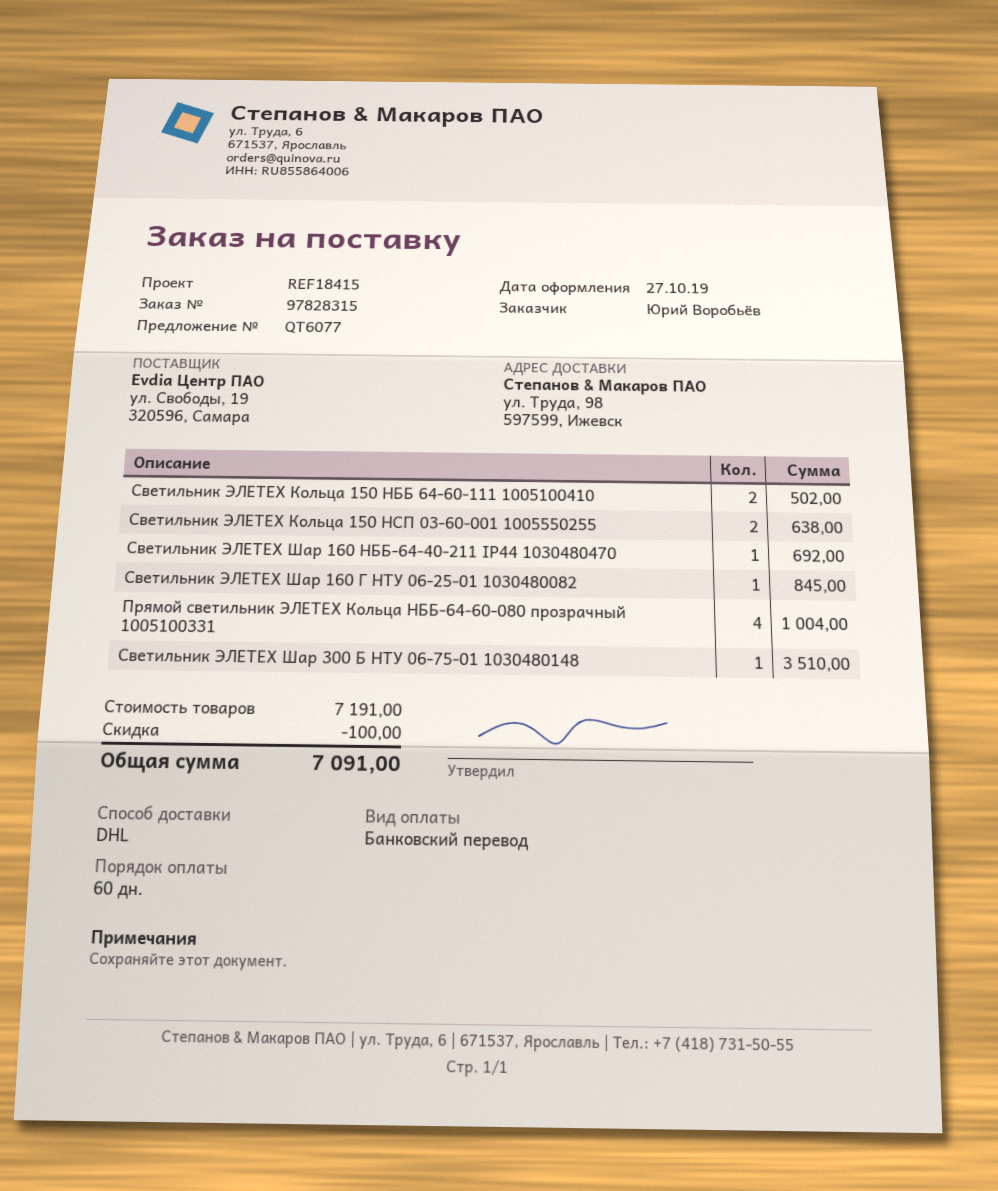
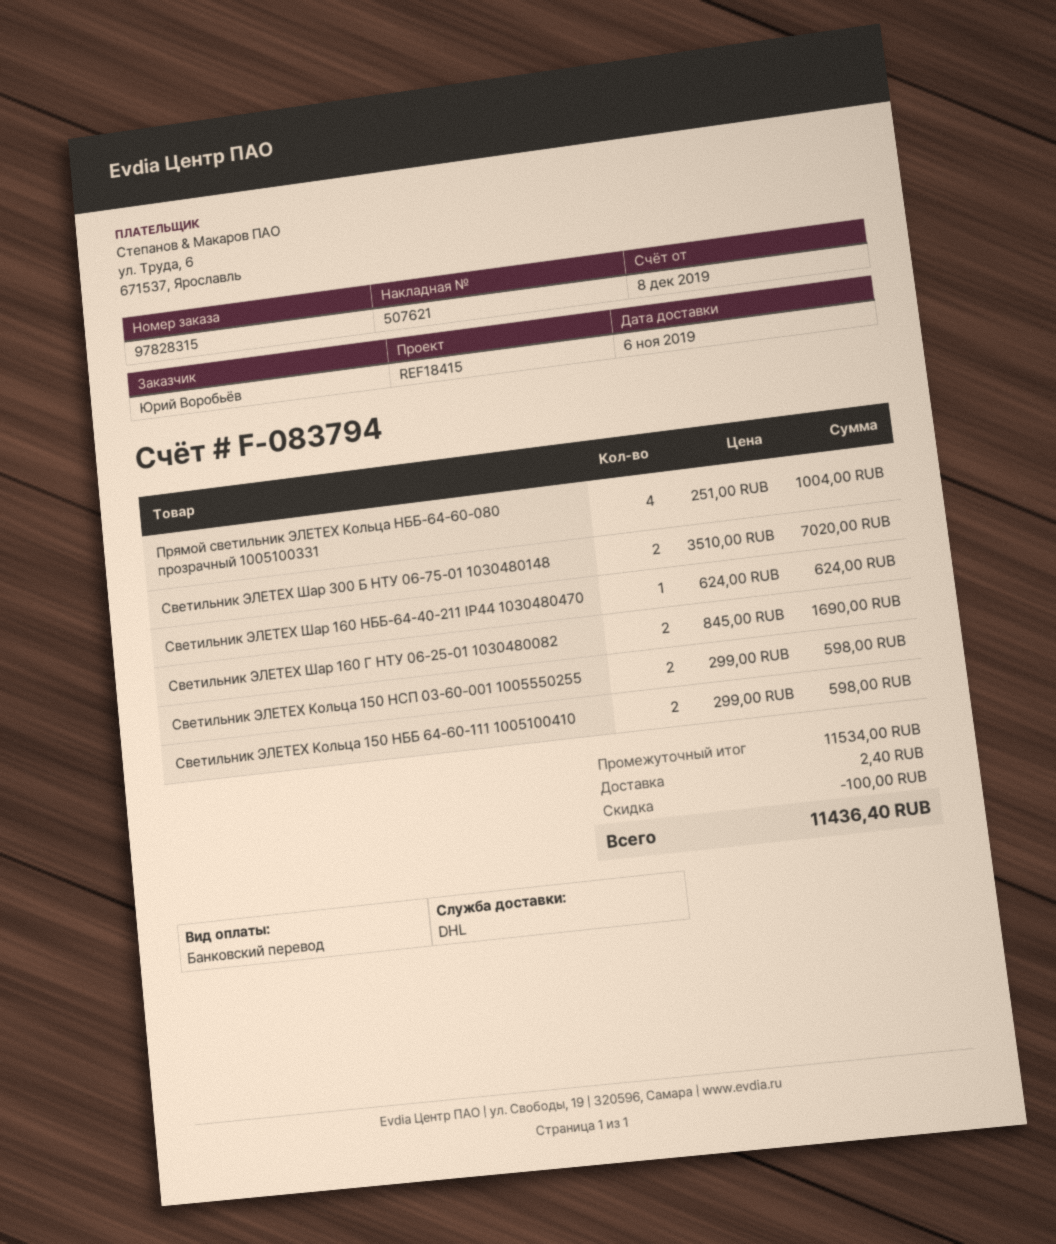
Светильник ЭЛЕТЕХ Кольца 150 НББ 64-60-111 1005100410: 2 for 502.00 -> 2 for 598.00
Светильник ЭЛЕТЕХ Кольца 150 НСП 03-60-001 1005550255: 2 for 638.00 -> 2 for 598.00
Светильник ЭЛЕТЕХ Шар 160 НББ-64-40-211 IP44 1030480470: 1 for 692.00 -> 1 for 624.00
Светильник ЭЛЕТЕХ Шар 160 Г НТУ 06-25-01 1030480082: 1 for 845.00 -> 2 for 1690.00
Светильник ЭЛЕТЕХ Шар 300 Б НТУ 06-75-01 1030480148: 1 for 3510.00 -> 2 for 7020.00
subtotal: 7191.00 -> 11534.00
shipping: none -> 2.40
total: 7091.00 -> 11436.40

